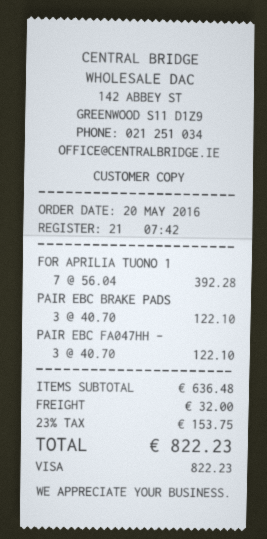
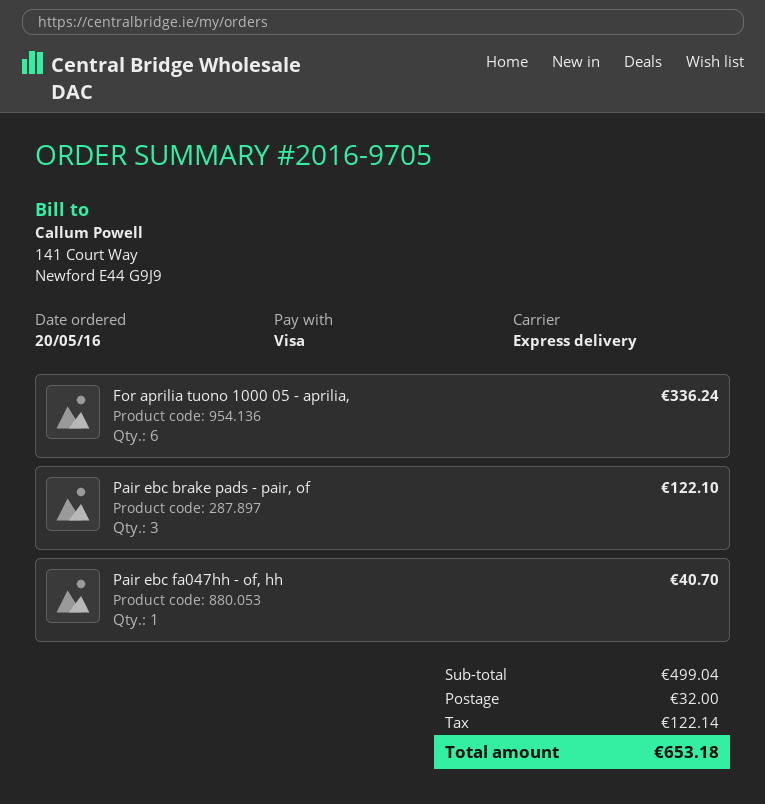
FOR APRILIA TUONO 1: 7 for 392.28 -> 6 for 336.24
PAIR EBC FA047HH -: 3 for 122.10 -> 1 for 40.70
subtotal: 636.48 -> 499.04
tax: 153.75 -> 122.14
total: 822.23 -> 653.18

